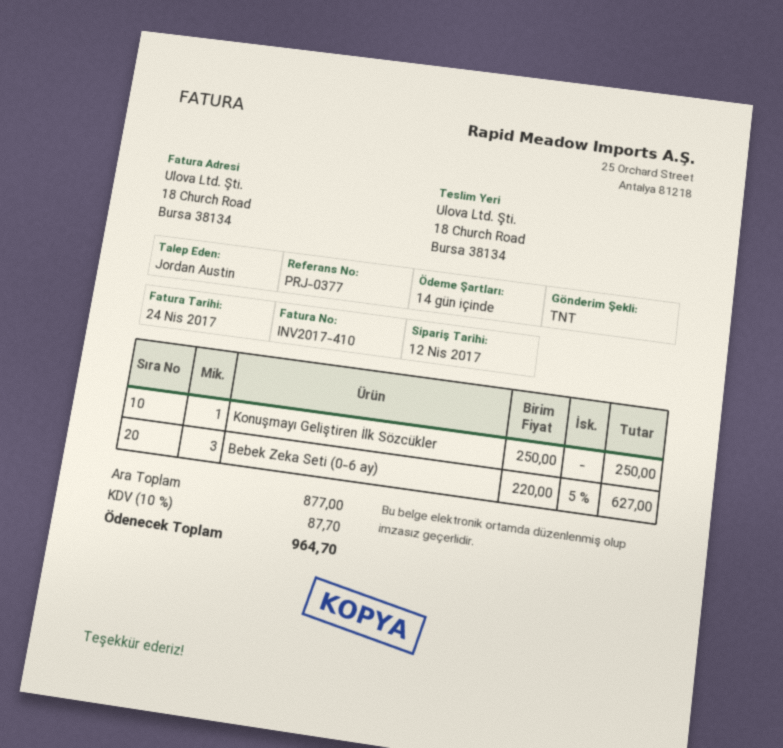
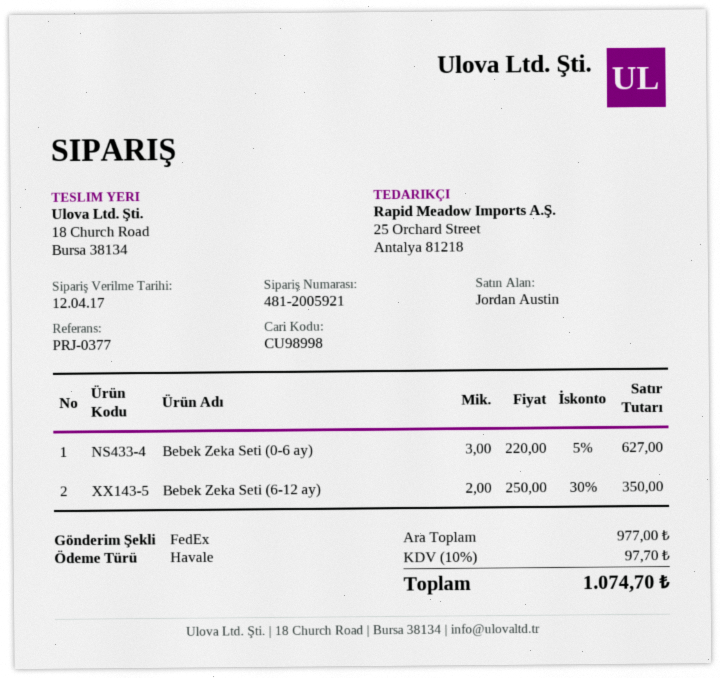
shipping method: TNT -> FedEx
Konuşmayı Geliştiren İlk Sözcükler: 1 x 250.00 = 250.00 -> none
Bebek Zeka Seti (6-12 ay): none -> 2 x 250.00 - 30% = 350.00
subtotal: 877.00 -> 977.00
tax: 10% = 87.70 -> 10% = 97.70
total: 964.70 -> 1074.70

